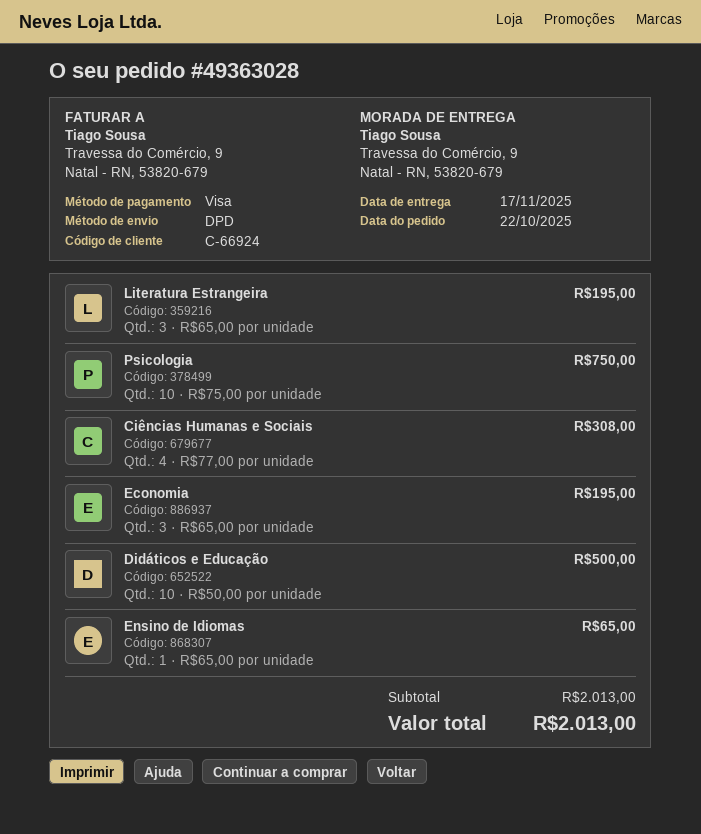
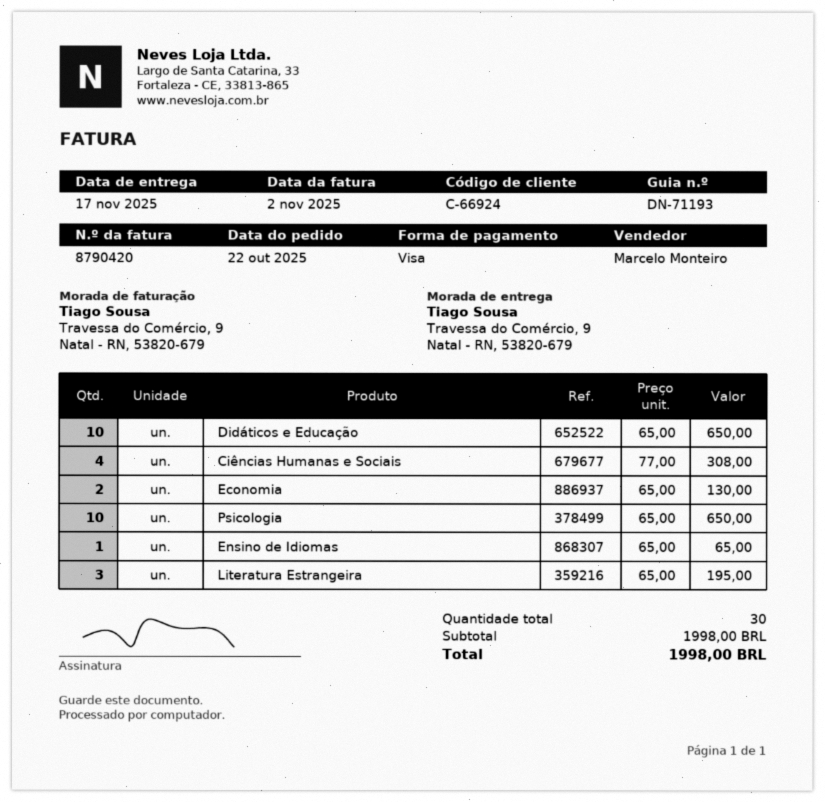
Psicologia: 10 x 75.00 = 750.00 -> 10 x 65.00 = 650.00
Economia: 3 x 65.00 = 195.00 -> 2 x 65.00 = 130.00
Didáticos e Educação: 10 x 50.00 = 500.00 -> 10 x 65.00 = 650.00
subtotal: 2013.00 -> 1998.00
total: 2013.00 -> 1998.00

